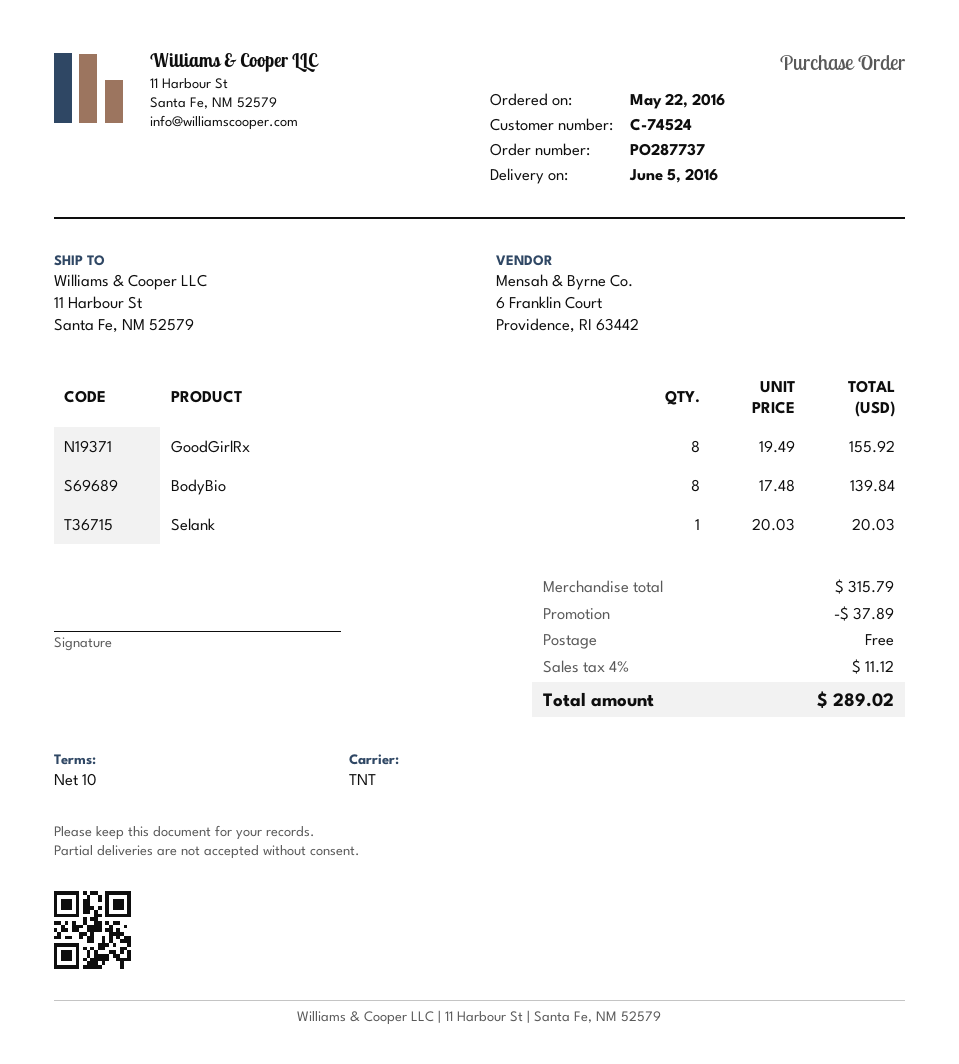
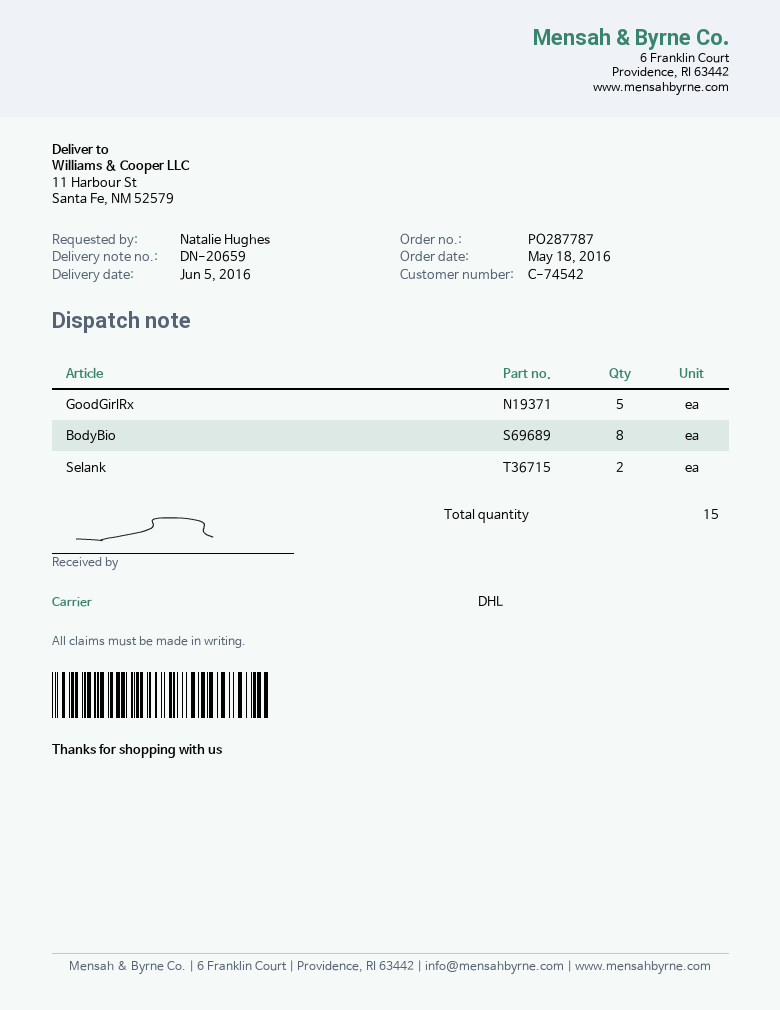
order number: PO287737 -> PO287787
order date: 2016-05-22 -> 2016-05-18
customer number: C-74524 -> C-74542
shipping method: TNT -> DHL
GoodGirlRx: 8 -> 5
Selank: 1 -> 2

